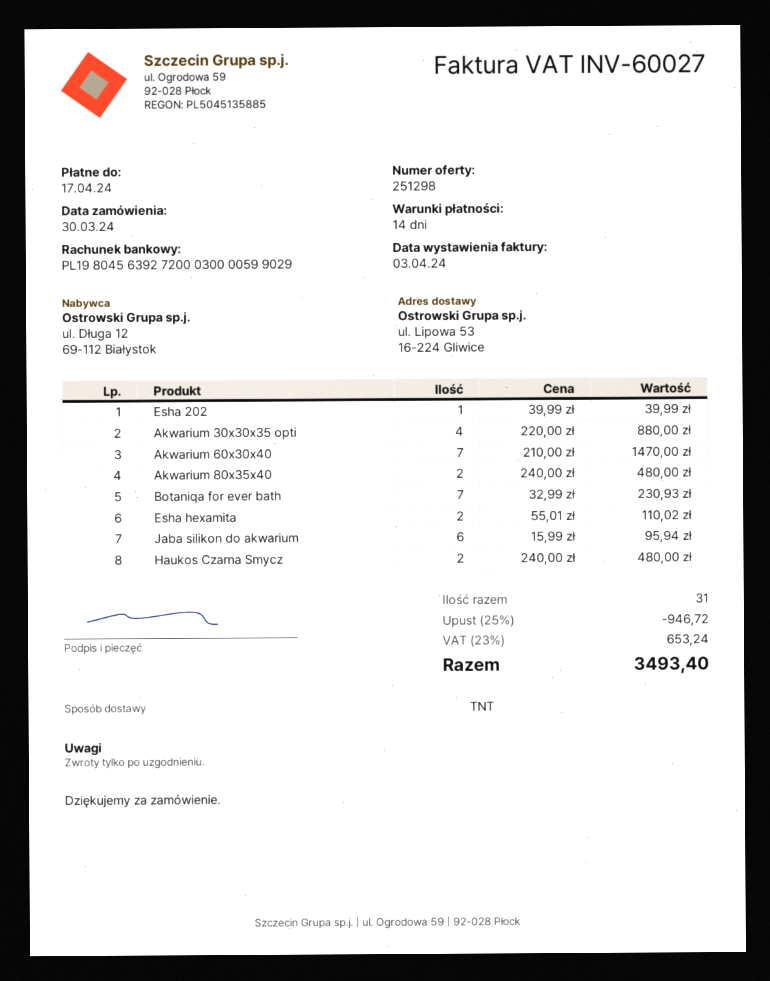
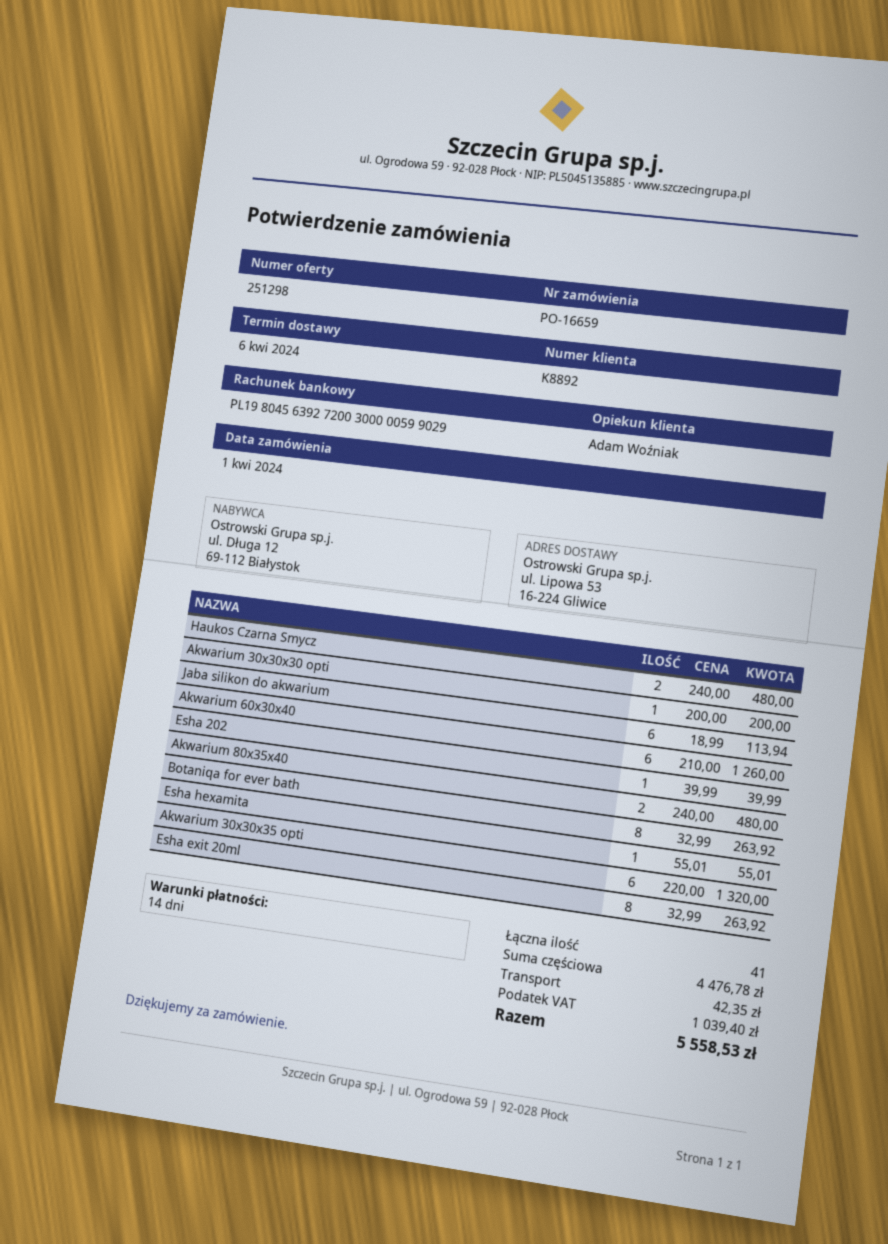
order date: 2024-03-30 -> 2024-04-01
bank account: PL19804563927200030000599029 -> PL19804563927200300000599029
Akwarium 30x30x35 opti: 4 x 220.00 = 880.00 -> 6 x 220.00 = 1320.00
Akwarium 60x30x40: 7 x 210.00 = 1470.00 -> 6 x 210.00 = 1260.00
Botaniqa for ever bath: 7 x 32.99 = 230.93 -> 8 x 32.99 = 263.92
Esha hexamita: 2 x 55.01 = 110.02 -> 1 x 55.01 = 55.01
Jaba silikon do akwarium: 6 x 15.99 = 95.94 -> 6 x 18.99 = 113.94
Akwarium 30x30x30 opti: none -> 1 x 200.00 = 200.00
Esha exit 20ml: none -> 8 x 32.99 = 263.92
total quantity: 31 -> 41
discount: 25% = 946.72 -> none
shipping: none -> 42.35
tax: 653.24 -> 1039.40
total: 3493.40 -> 5558.53

